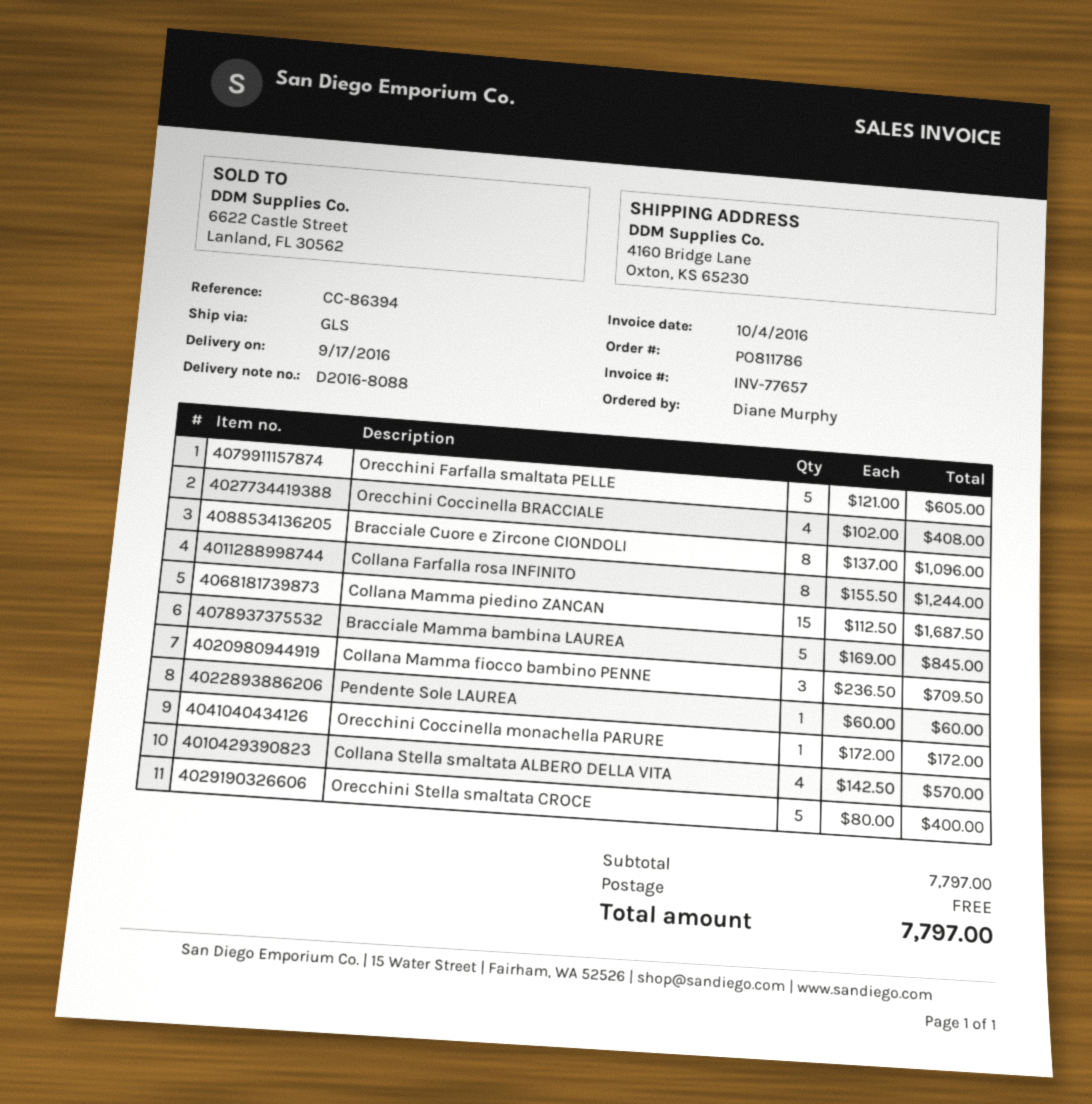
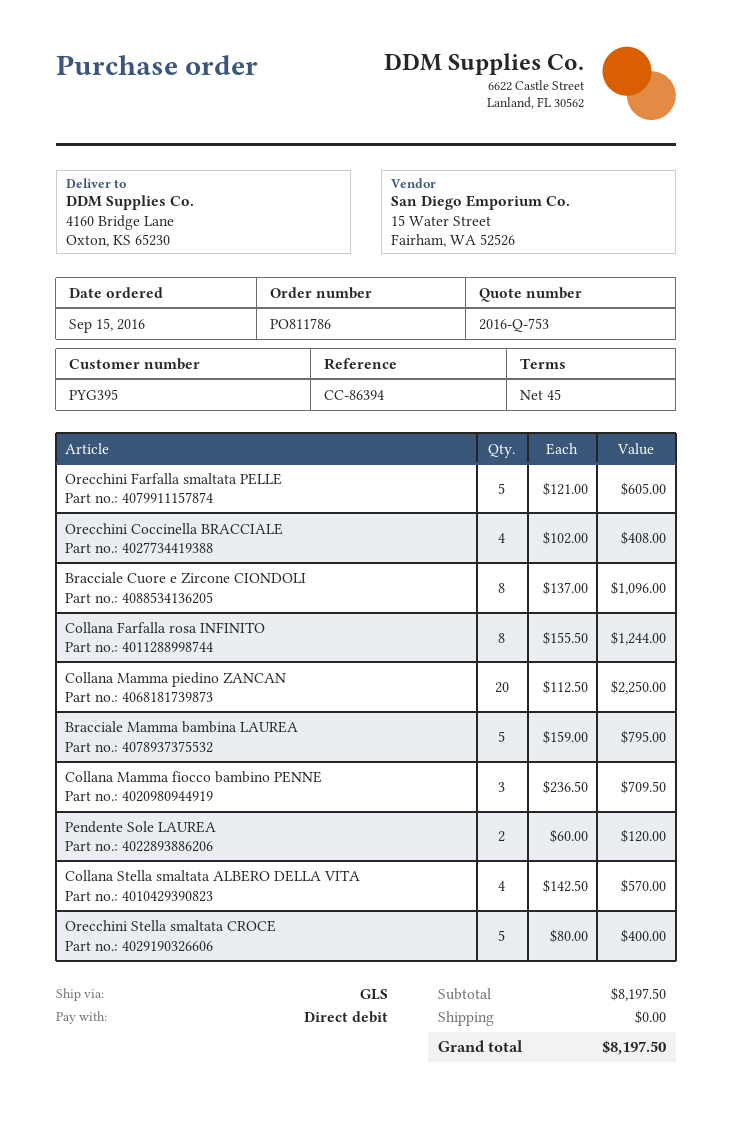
Collana Mamma piedino ZANCAN: 15 x 112.50 = 1687.50 -> 20 x 112.50 = 2250.00
Bracciale Mamma bambina LAUREA: 5 x 169.00 = 845.00 -> 5 x 159.00 = 795.00
Pendente Sole LAUREA: 1 x 60.00 = 60.00 -> 2 x 60.00 = 120.00
Orecchini Coccinella monachella PARURE: 1 x 172.00 = 172.00 -> none
subtotal: 7797.00 -> 8197.50
total: 7797.00 -> 8197.50

